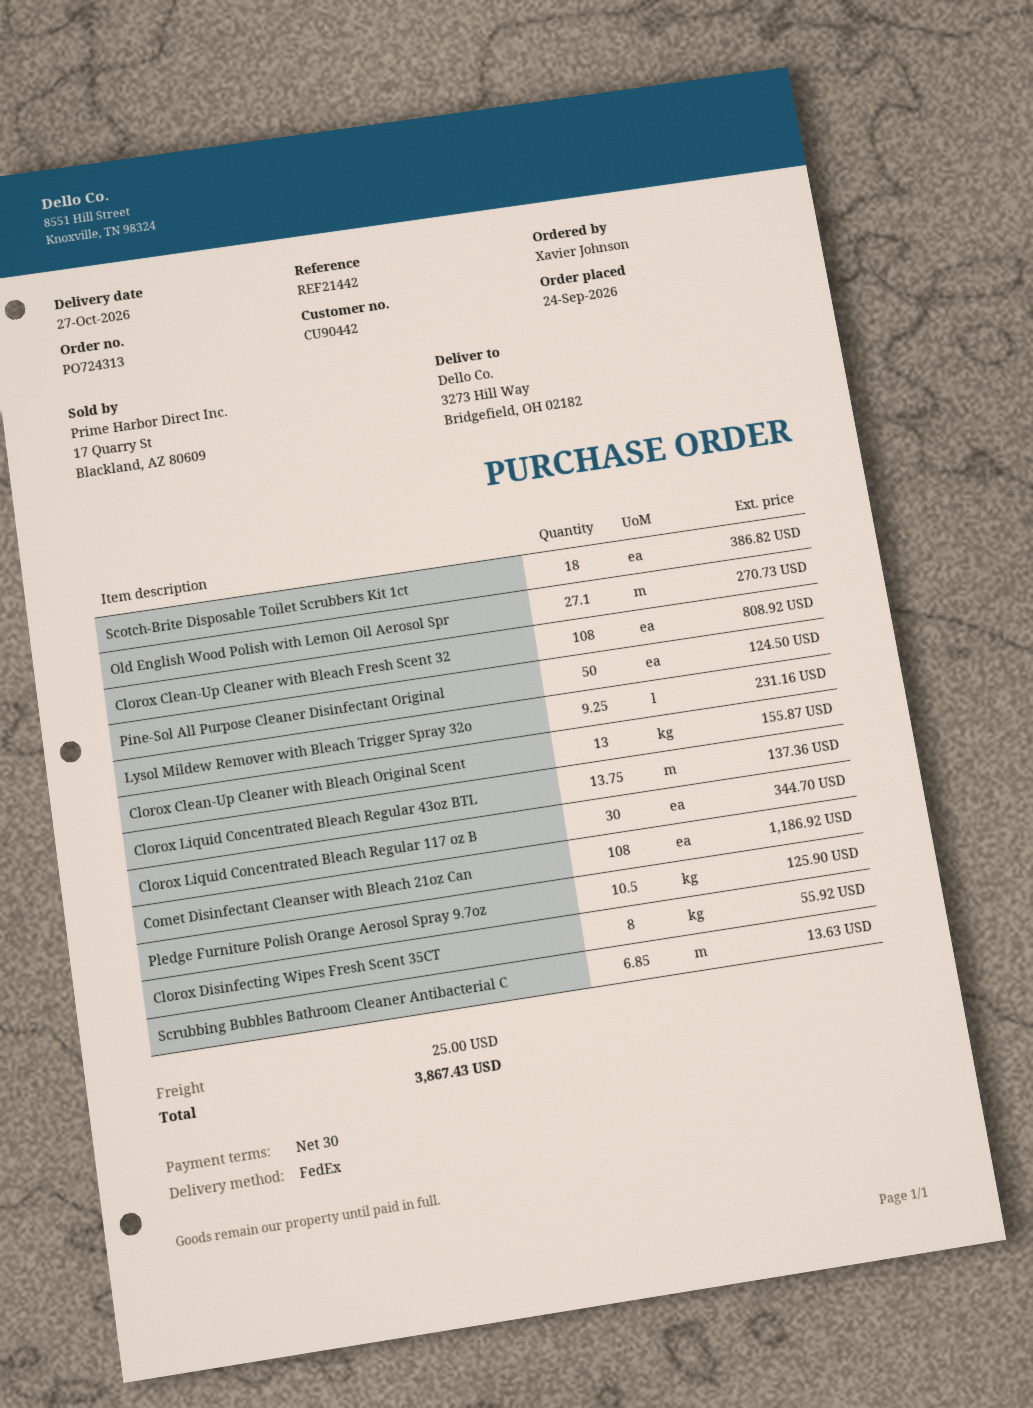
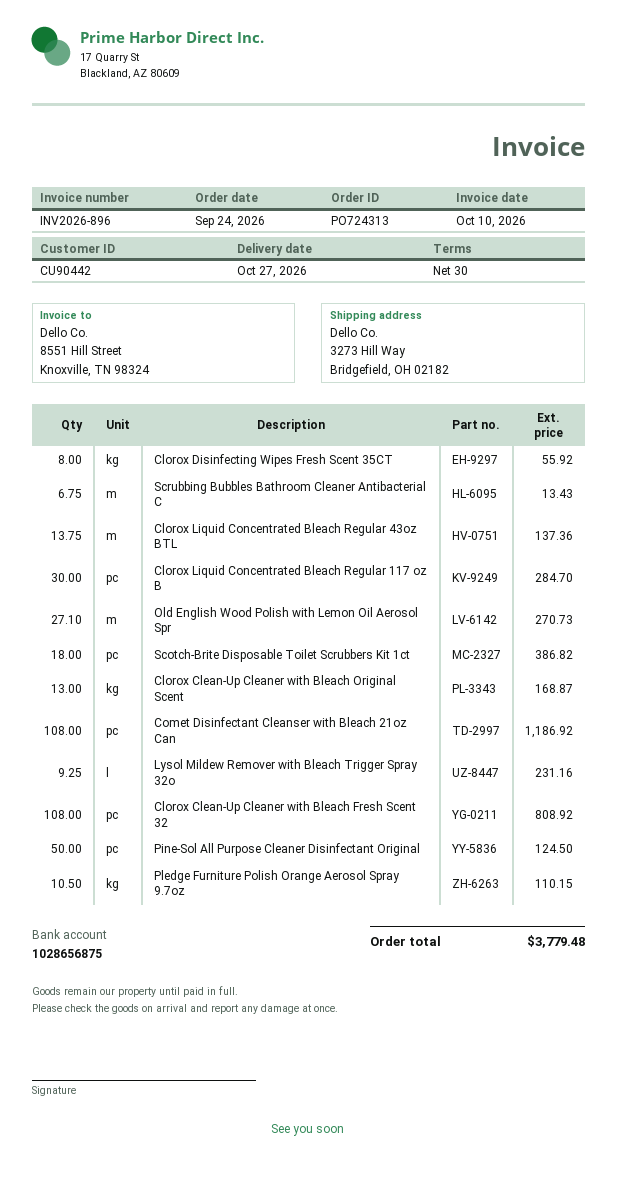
Clorox Clean-Up Cleaner with Bleach Original Scent: 13 for 155.87 -> 13 for 168.87
Clorox Liquid Concentrated Bleach Regular 117 oz B: 30 for 344.70 -> 30 for 284.70
Pledge Furniture Polish Orange Aerosol Spray 9.7oz: 10.5 for 125.90 -> 10.5 for 110.15
Scrubbing Bubbles Bathroom Cleaner Antibacterial C: 6.85 for 13.63 -> 6.75 for 13.43
shipping: 25.00 -> none
total: 3867.43 -> 3779.48

